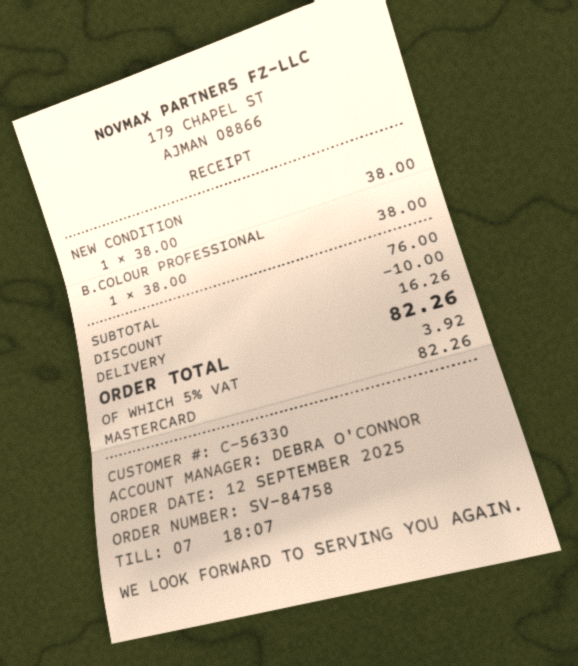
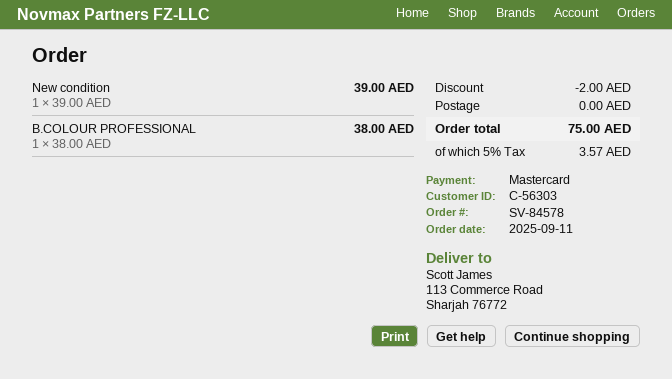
order number: SV-84758 -> SV-84578
order date: 2025-09-12 -> 2025-09-11
customer number: C-56330 -> C-56303
NEW CONDITION: 1 x 38.00 = 38.00 -> 1 x 39.00 = 39.00
discount: 10.00 -> 2.00
shipping: 16.26 -> 0.00
tax: 5% = 3.92 -> 5% = 3.57
total: 82.26 -> 75.00

